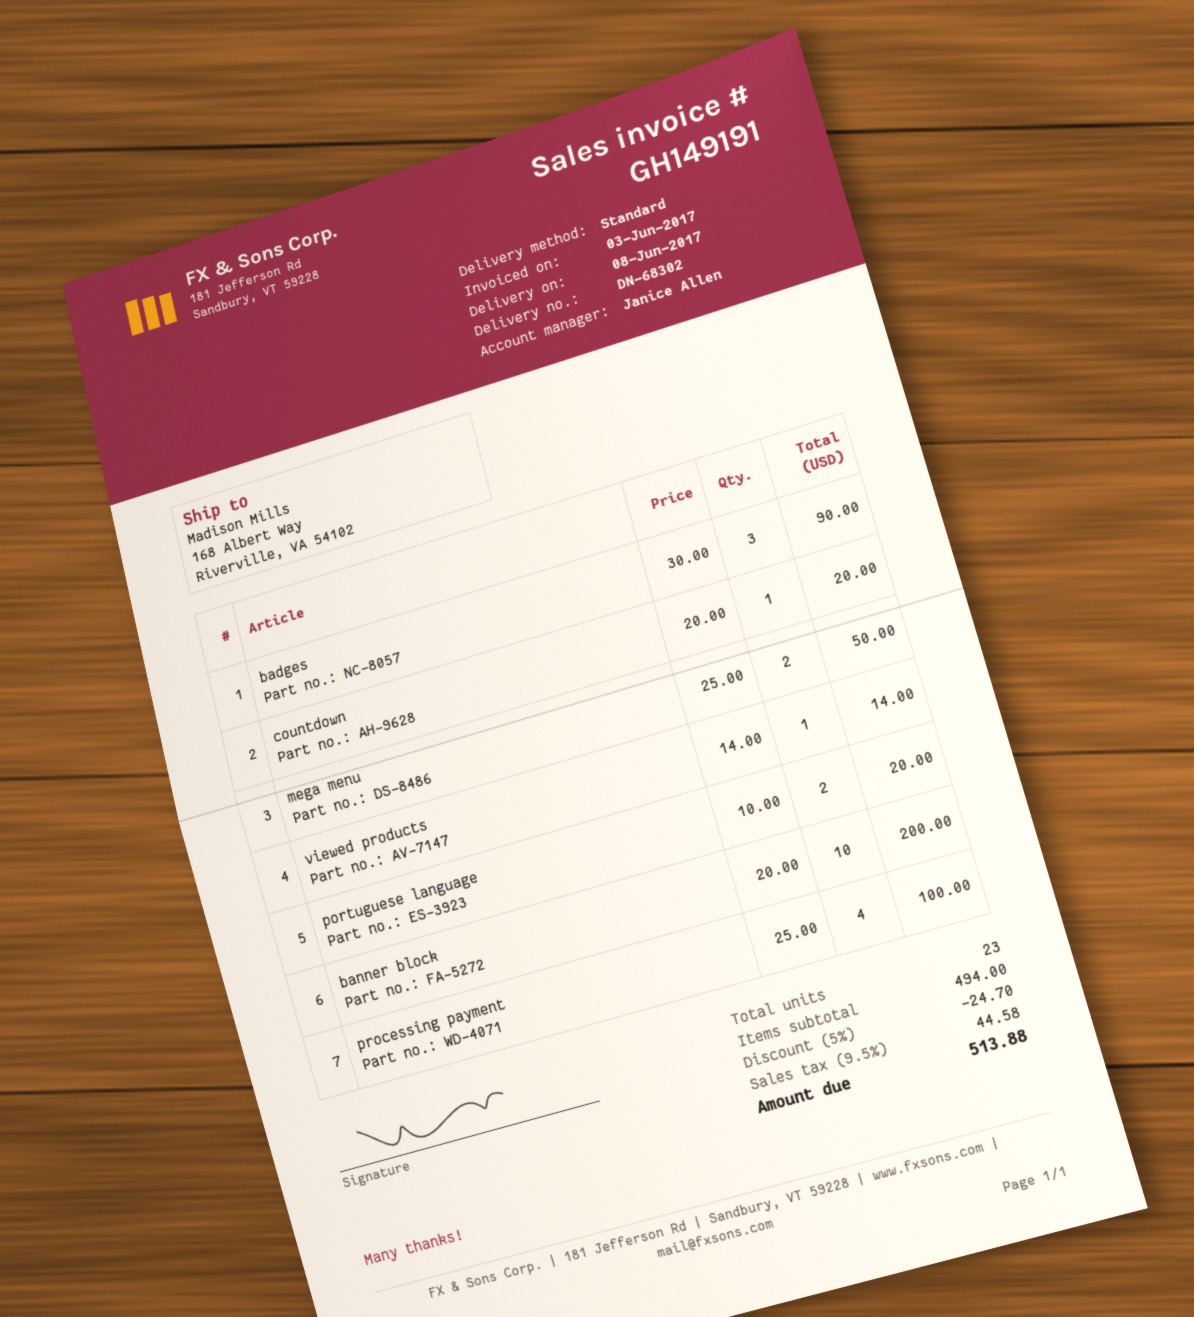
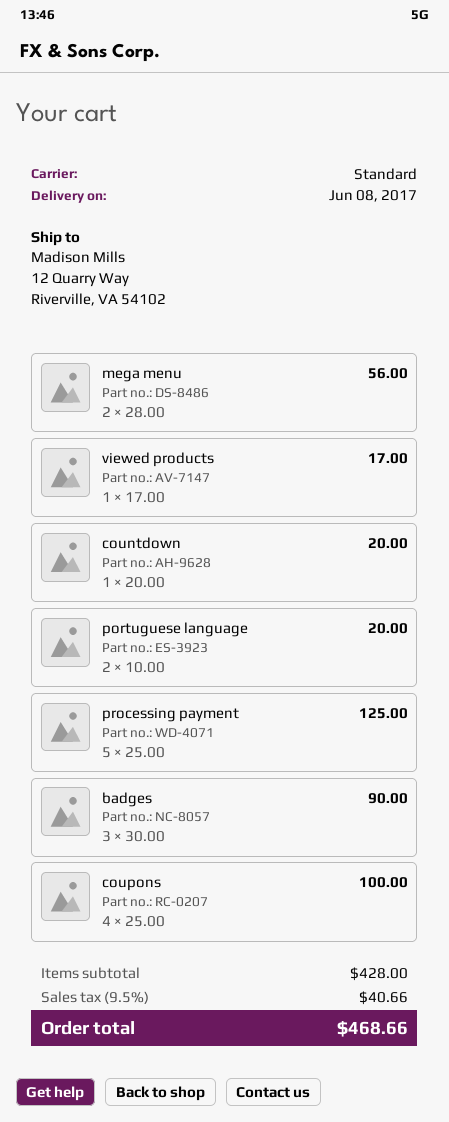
ship to: 168 Albert Way, Riverville, VA 54102 -> 12 Quarry Way, Riverville, VA 54102
mega menu: 2 x 25.00 = 50.00 -> 2 x 28.00 = 56.00
viewed products: 1 x 14.00 = 14.00 -> 1 x 17.00 = 17.00
banner block: 10 x 20.00 = 200.00 -> none
processing payment: 4 x 25.00 = 100.00 -> 5 x 25.00 = 125.00
coupons: none -> 4 x 25.00 = 100.00
subtotal: 494.00 -> 428.00
discount: 5% = 24.70 -> none
tax: 9.5% = 44.58 -> 9.5% = 40.66
total: 513.88 -> 468.66

